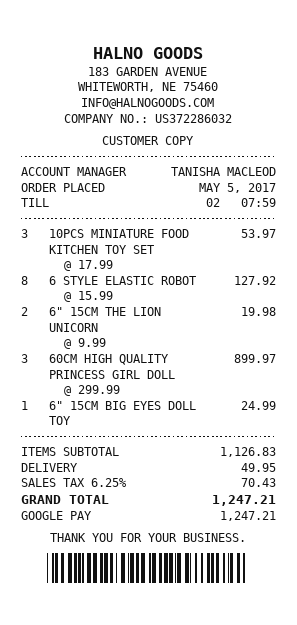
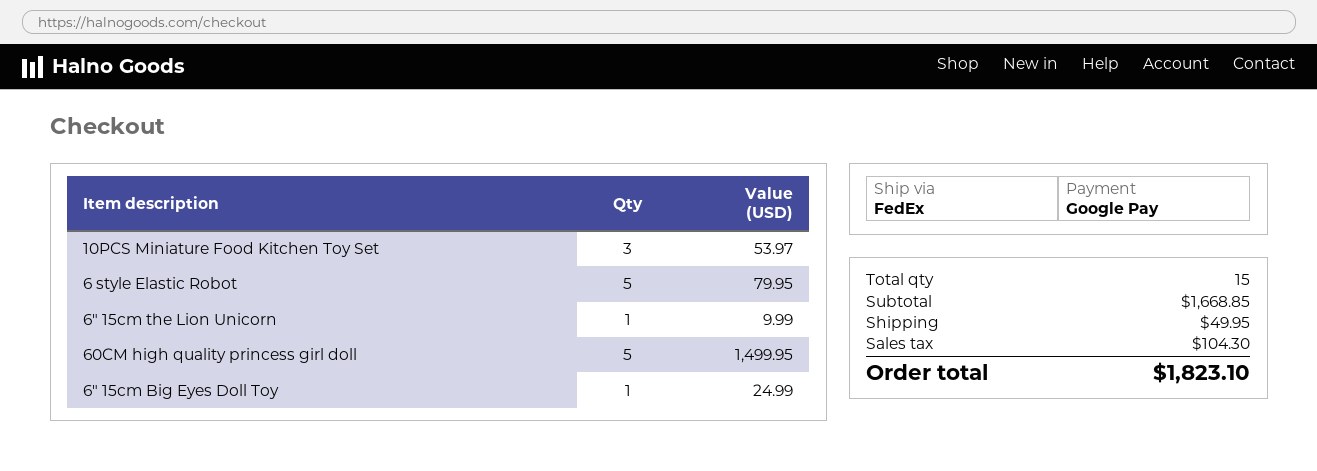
6 STYLE ELASTIC ROBOT: 8 for 127.92 -> 5 for 79.95
6" 15CM THE LION UNICORN: 2 for 19.98 -> 1 for 9.99
60CM HIGH QUALITY PRINCESS GIRL DOLL: 3 for 899.97 -> 5 for 1499.95
subtotal: 1126.83 -> 1668.85
tax: 70.43 -> 104.30
total: 1247.21 -> 1823.10

